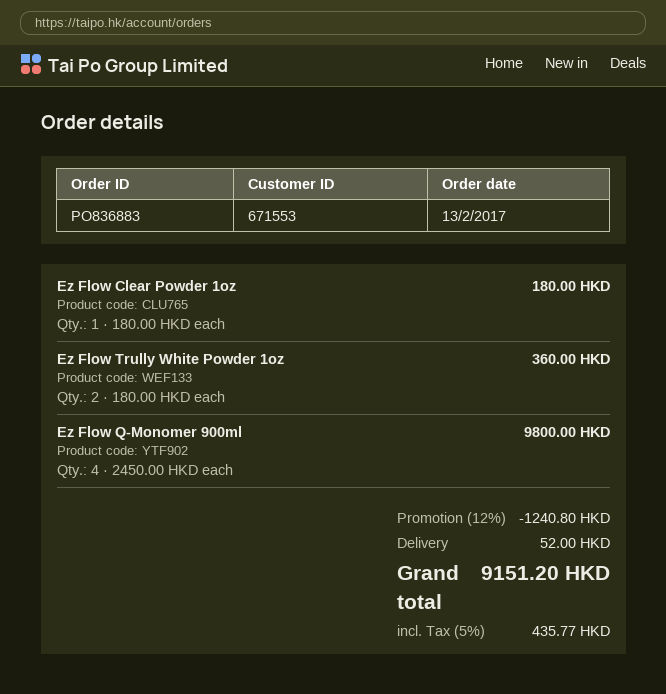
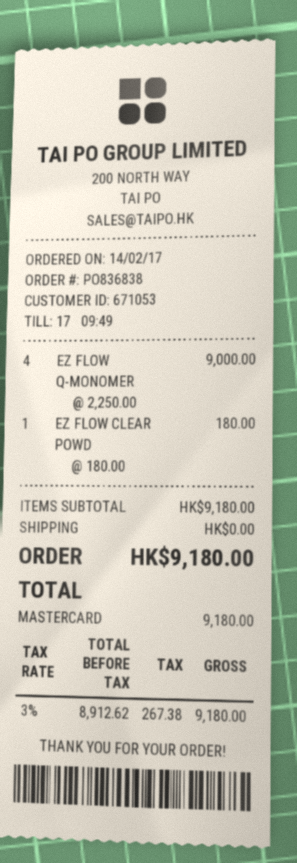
order number: PO836883 -> PO836838
order date: 2017-02-13 -> 2017-02-14
customer number: 671553 -> 671053
Ez Flow Trully White Powder 1oz: 2 x 180.00 = 360.00 -> none
Ez Flow Q-Monomer 900ml: 4 x 2450.00 = 9800.00 -> 4 x 2250.00 = 9000.00
discount: 12% = 1240.80 -> none
shipping: 52.00 -> 0.00
tax: 5% = 435.77 -> 3% = 267.38
total: 9151.20 -> 9180.00

